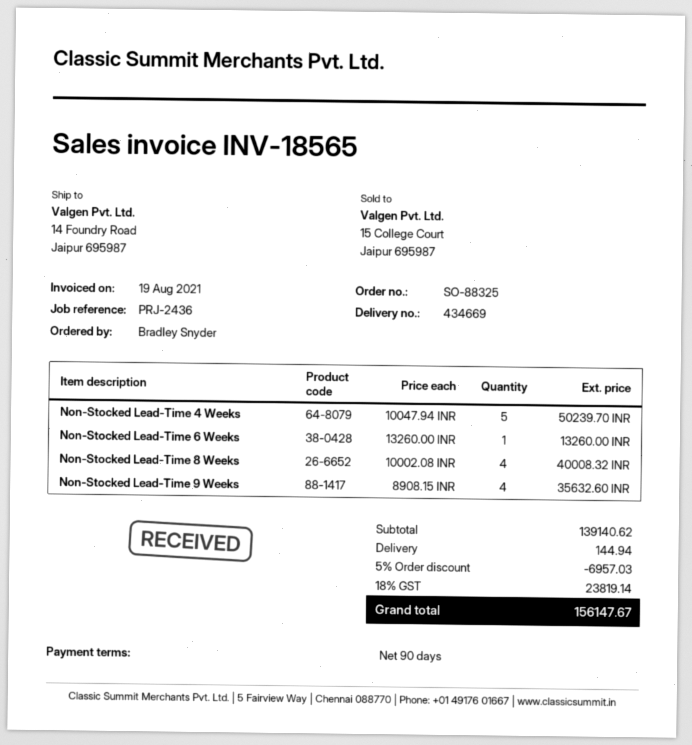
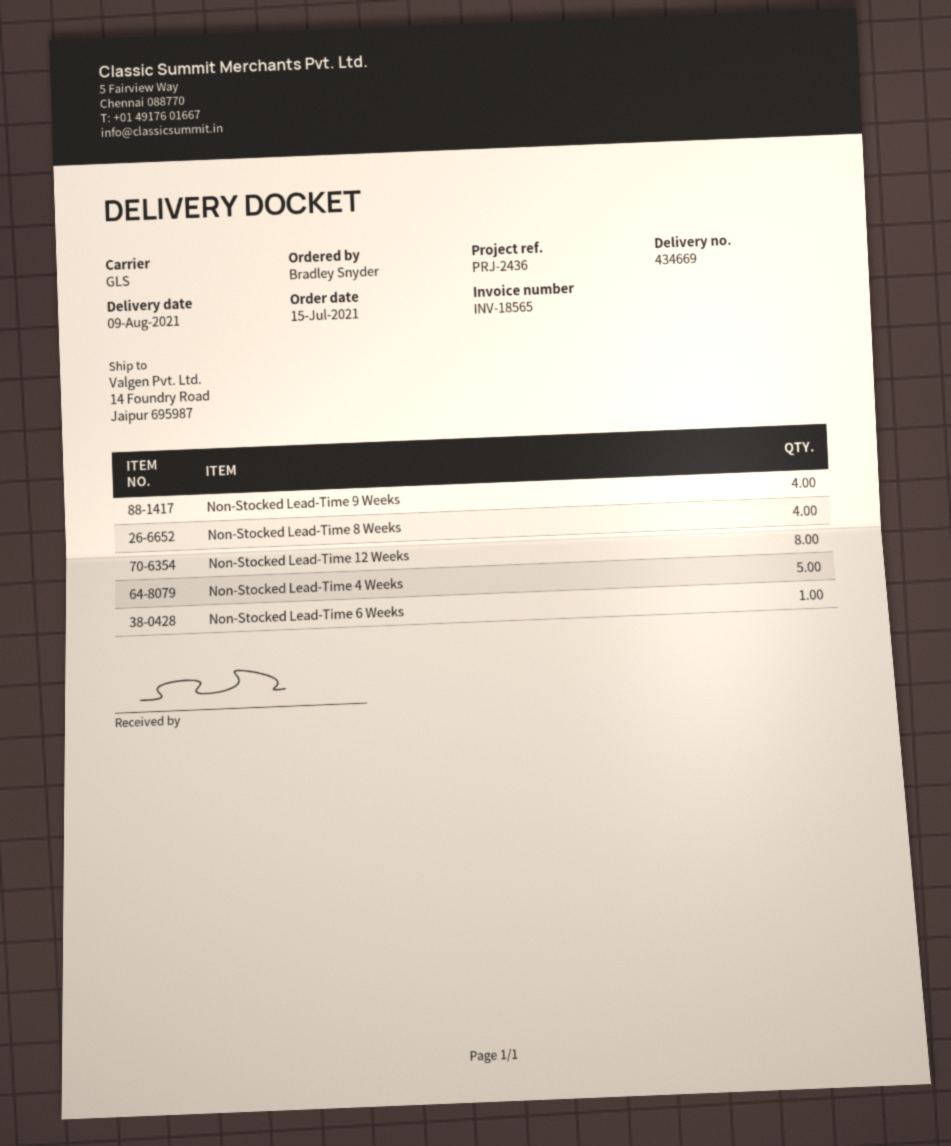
Non-Stocked Lead-Time 12 Weeks: none -> 8

